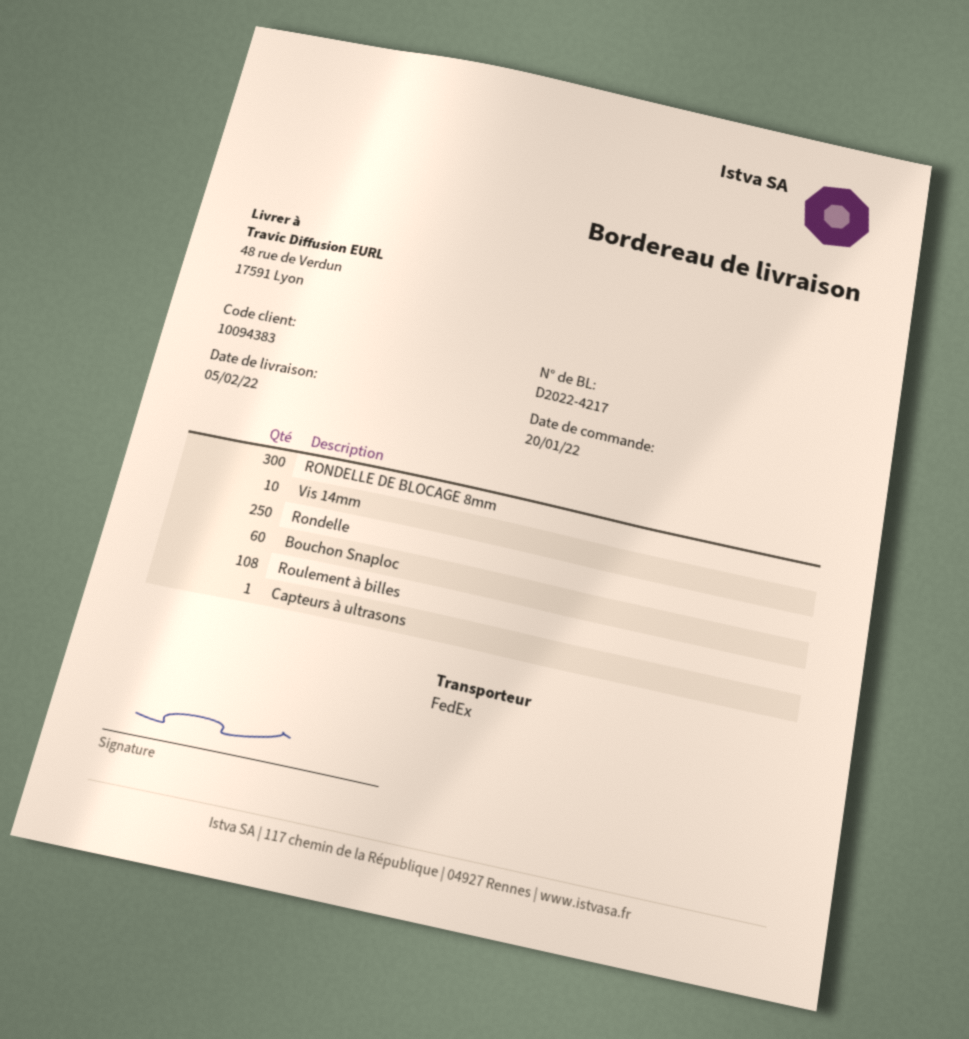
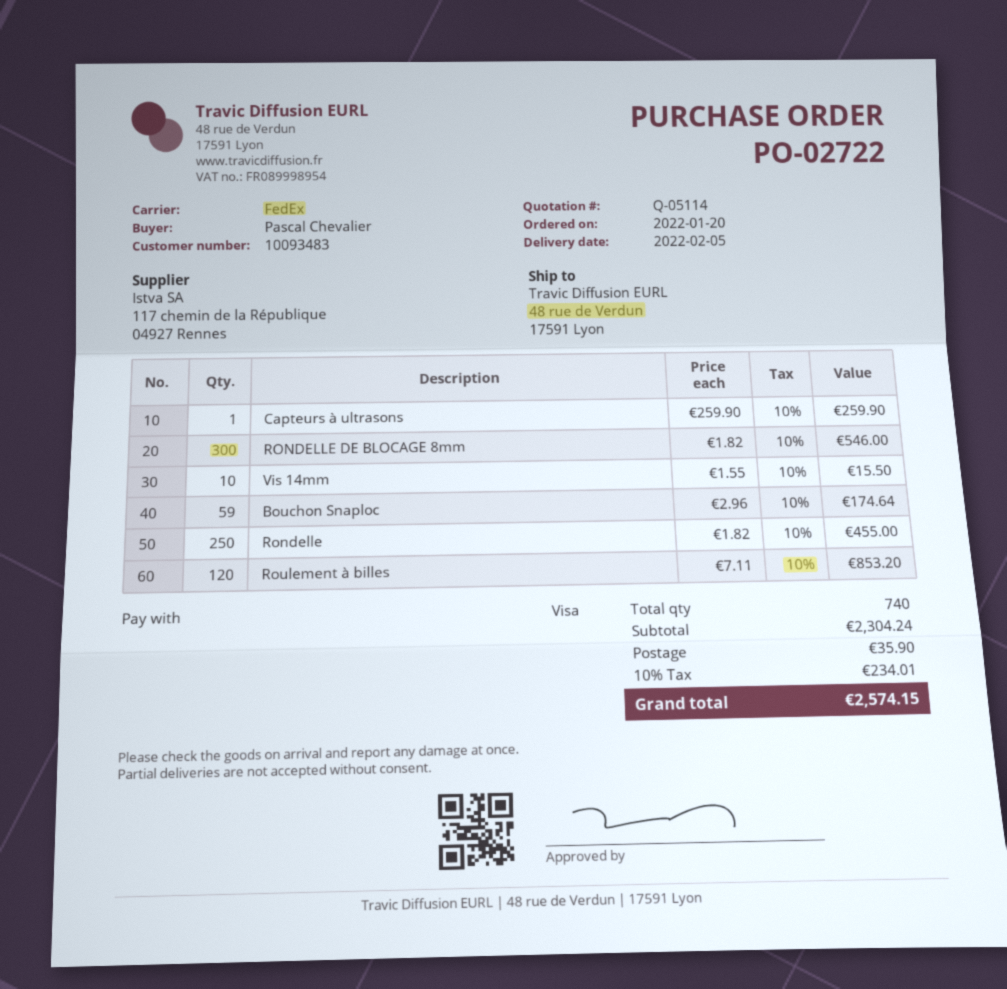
customer number: 10094383 -> 10093483
Bouchon Snaploc: 60 -> 59
Roulement à billes: 108 -> 120

